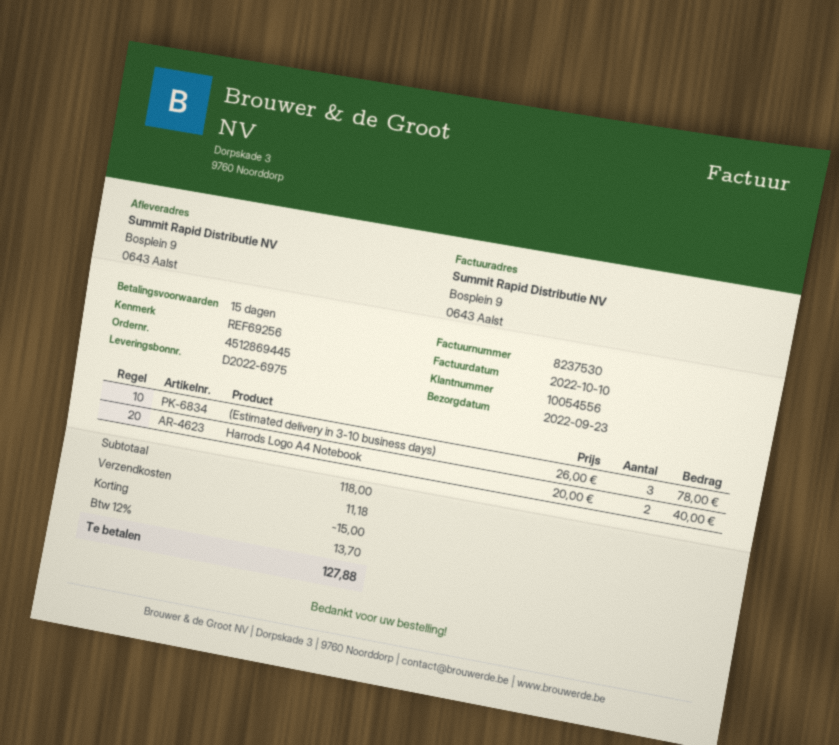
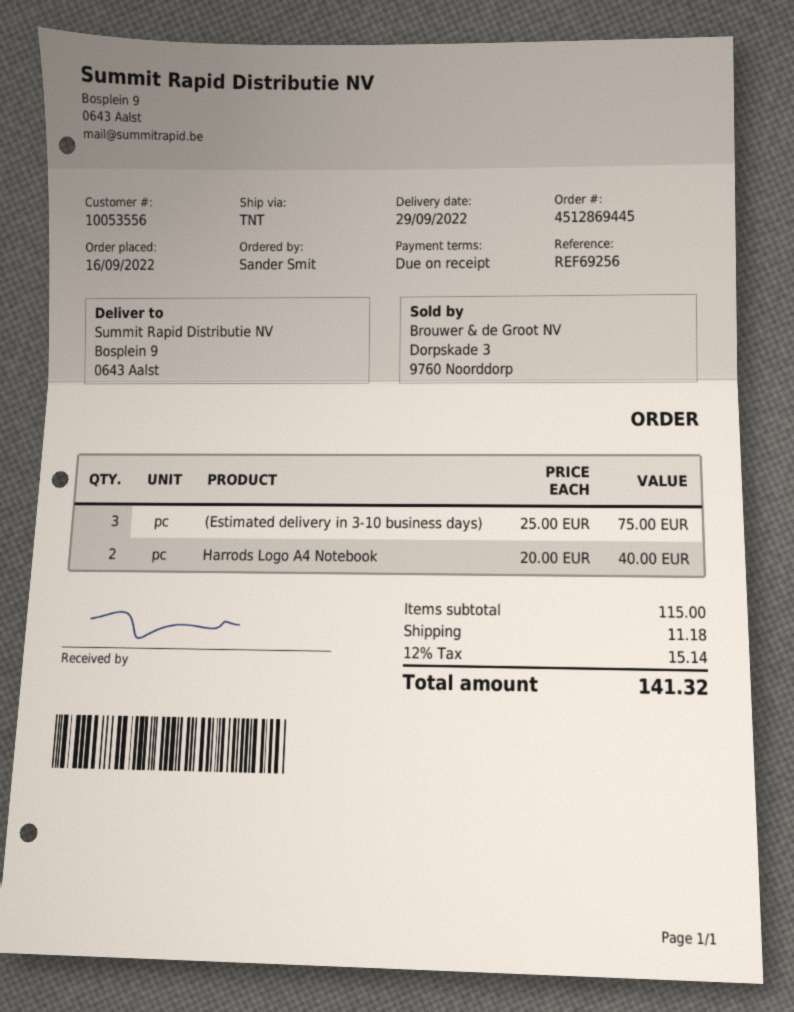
delivery date: 2022-09-23 -> 2022-09-29
payment terms: 15 days -> on receipt
customer number: 10054556 -> 10053556
(Estimated delivery in 3-10 business days): 3 x 26.00 = 78.00 -> 3 x 25.00 = 75.00
subtotal: 118.00 -> 115.00
discount: 15.00 -> none
tax: 12% = 13.70 -> 12% = 15.14
total: 127.88 -> 141.32

